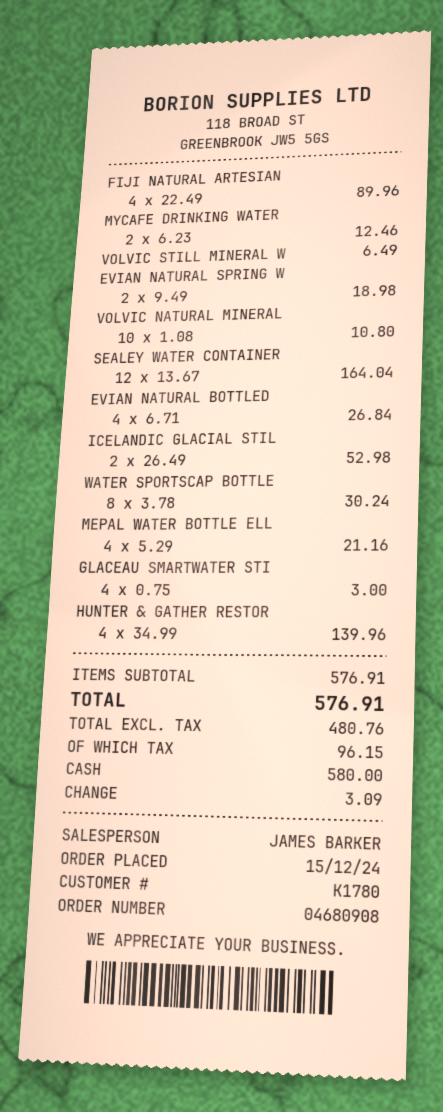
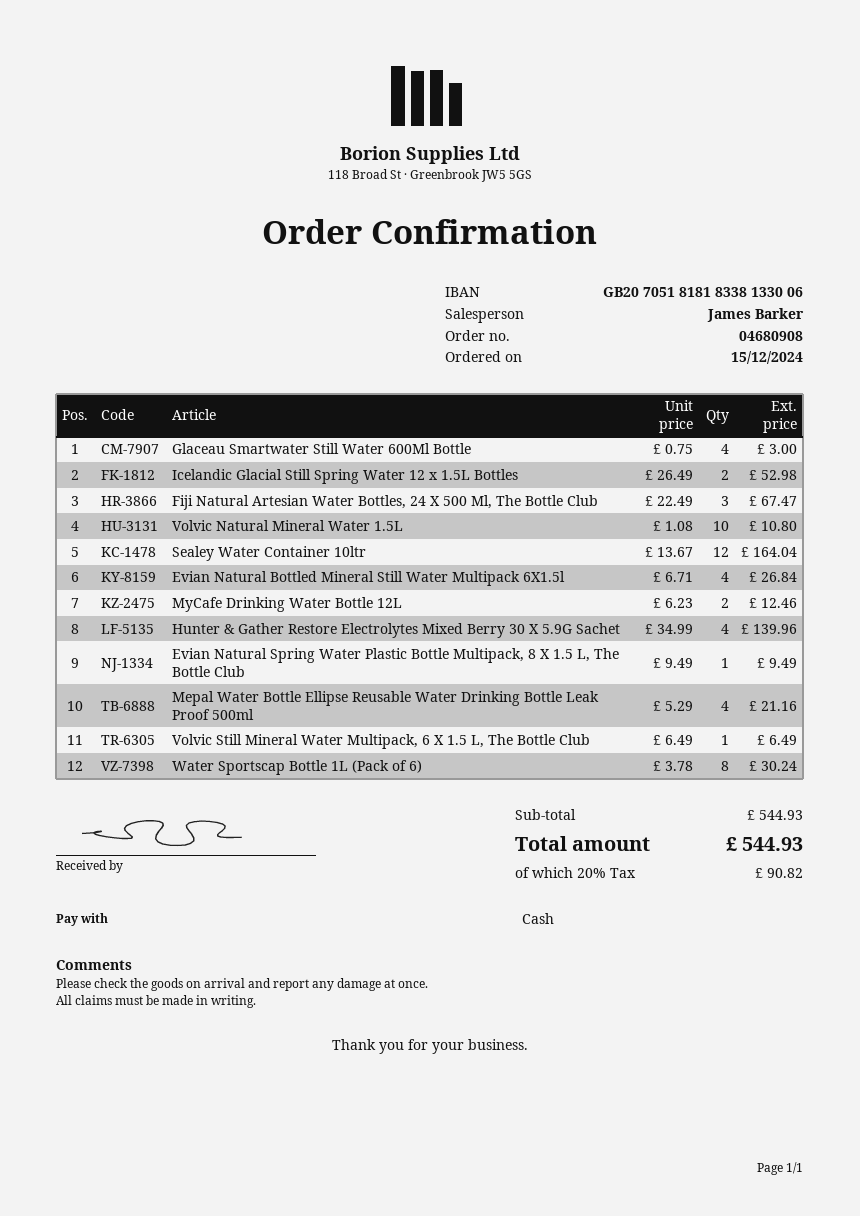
FIJI NATURAL ARTESIAN: 4 x 22.49 = 89.96 -> 3 x 22.49 = 67.47
EVIAN NATURAL SPRING W: 2 x 9.49 = 18.98 -> 1 x 9.49 = 9.49
subtotal: 576.91 -> 544.93
tax: 96.15 -> 90.82
total: 576.91 -> 544.93

